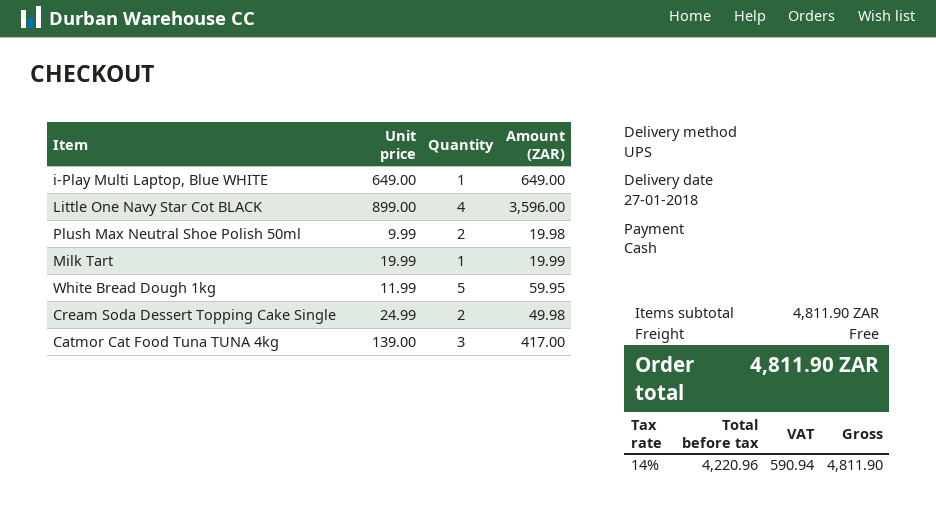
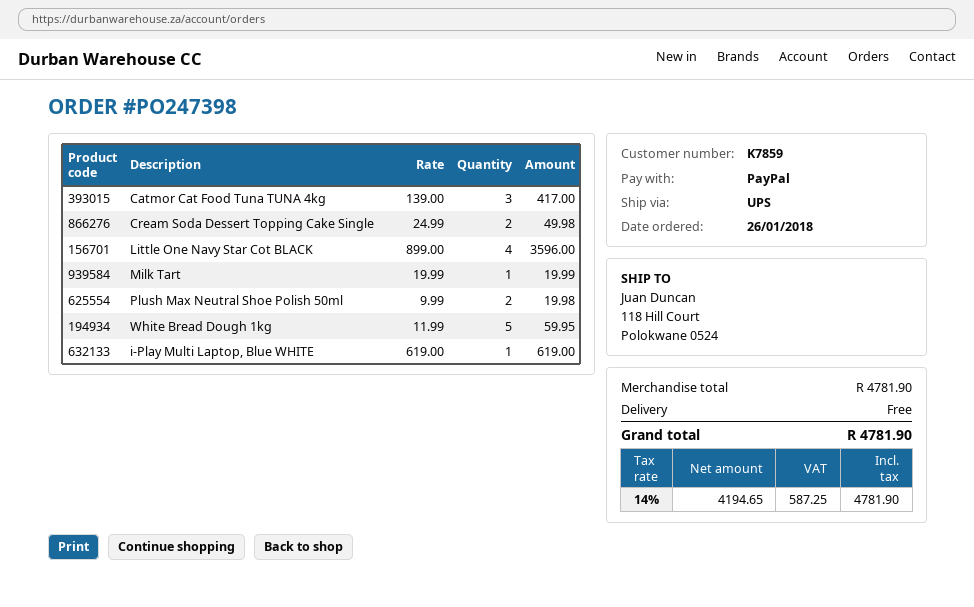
payment method: cash -> PayPal
i-Play Multi Laptop, Blue WHITE: 1 x 649.00 = 649.00 -> 1 x 619.00 = 619.00
subtotal: 4811.90 -> 4781.90
net: 4220.96 -> 4194.65
tax: 14% = 590.94 -> 14% = 587.25
total: 4811.90 -> 4781.90

